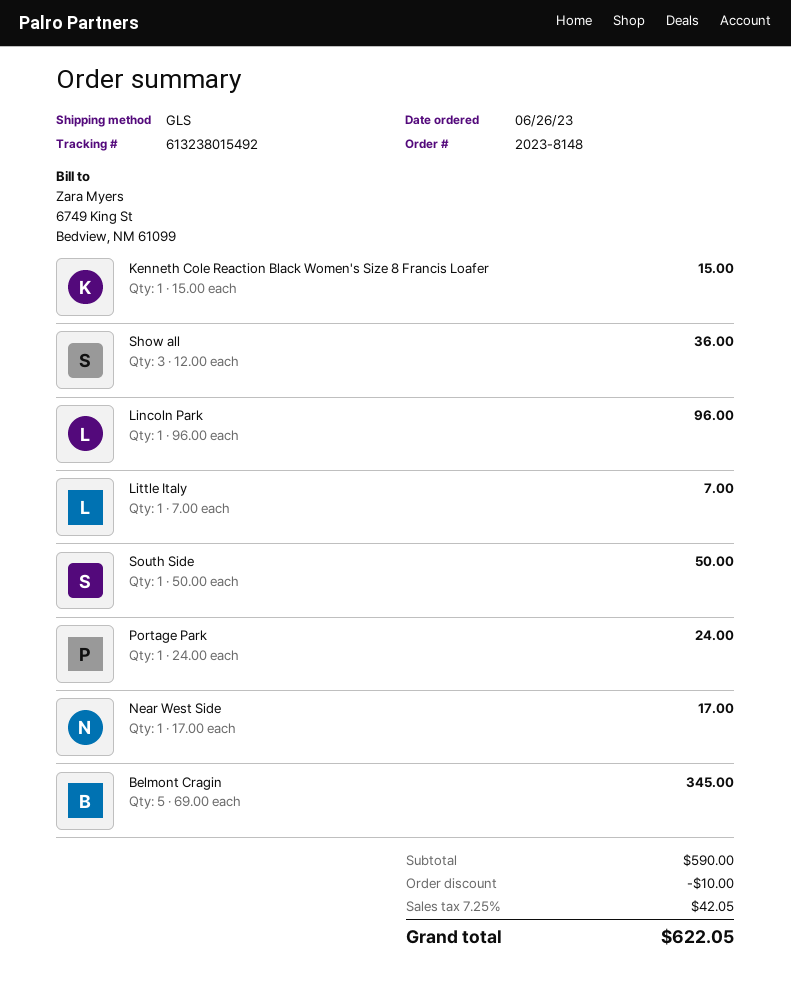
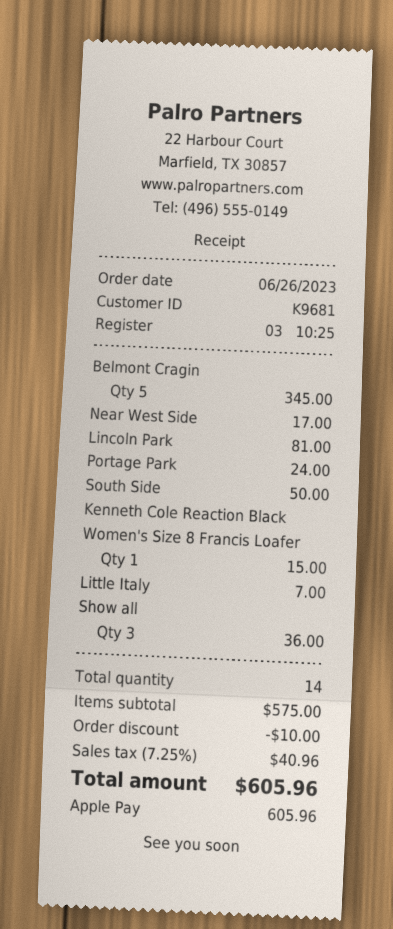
Lincoln Park: 1 for 96.00 -> 1 for 81.00
subtotal: 590.00 -> 575.00
tax: 7.25% = 42.05 -> 7.25% = 40.96
total: 622.05 -> 605.96

